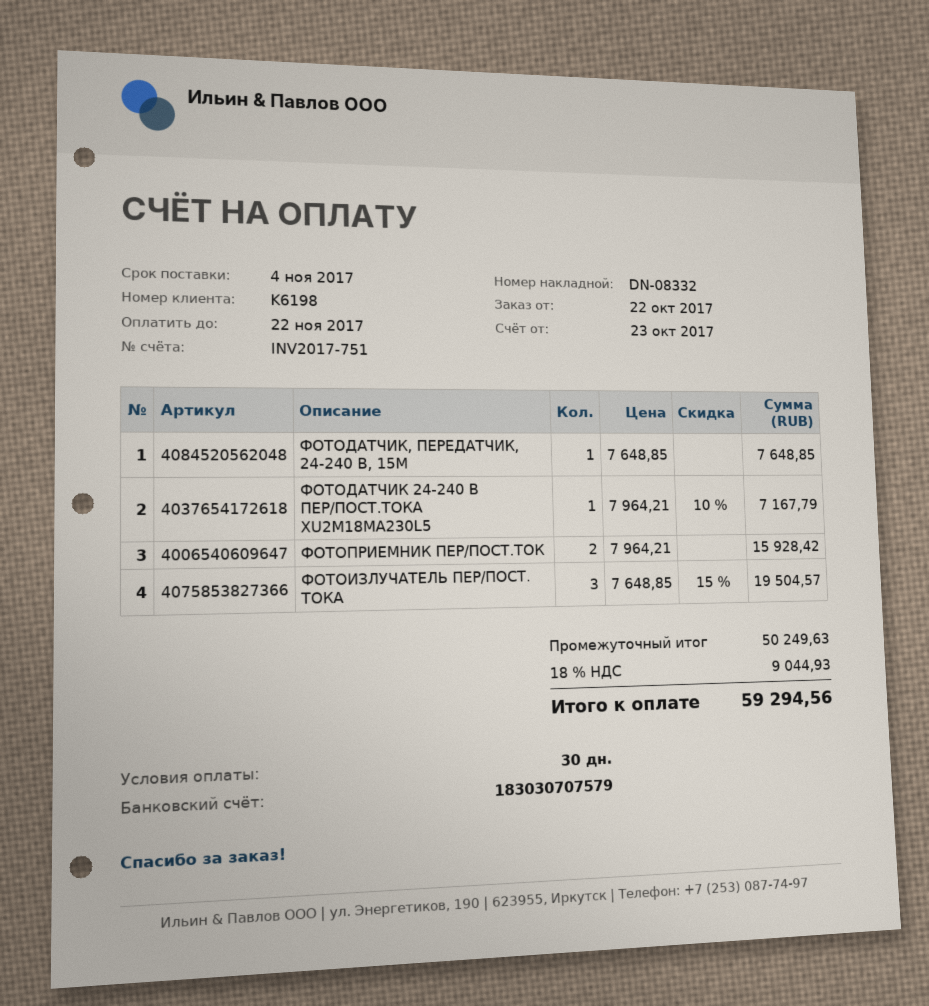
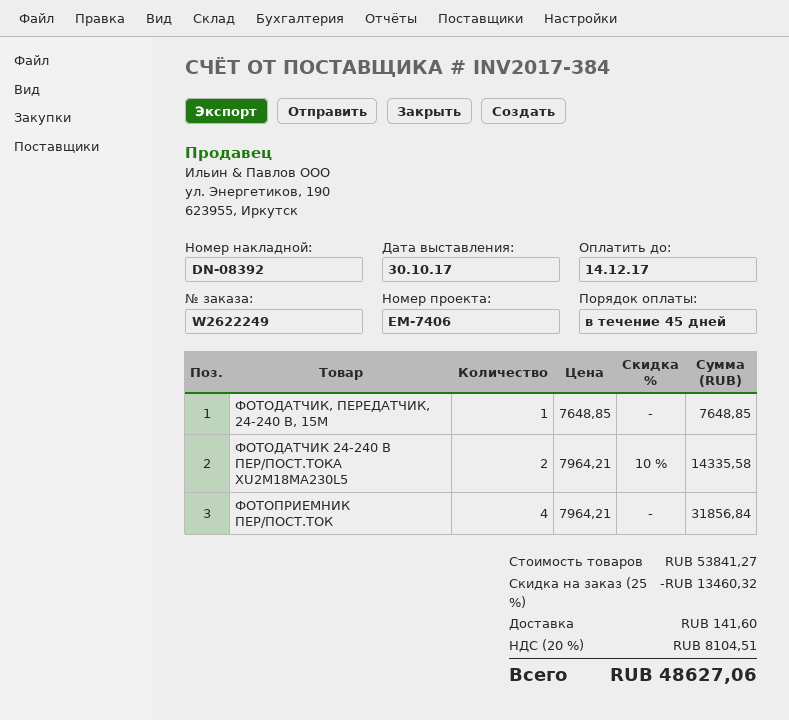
delivery note number: DN-08332 -> DN-08392
invoice number: INV2017-751 -> INV2017-384
invoice date: 2017-10-23 -> 2017-10-30
payment terms: 30 days -> 45 days
due date: 2017-11-22 -> 2017-12-14
ФОТОДАТЧИК 24-240 В ПЕР/ПОСТ.ТОКА XU2M18MA230L5: 1 x 7964.21 - 10% = 7167.79 -> 2 x 7964.21 - 10% = 14335.58
ФОТОПРИЕМНИК ПЕР/ПОСТ.ТОК: 2 x 7964.21 = 15928.42 -> 4 x 7964.21 = 31856.84
ФОТОИЗЛУЧАТЕЛЬ ПЕР/ПОСТ. ТОКА: 3 x 7648.85 - 15% = 19504.57 -> none
subtotal: 50249.63 -> 53841.27
discount: none -> 25% = 13460.32
shipping: none -> 141.60
tax: 18% = 9044.93 -> 20% = 8104.51
total: 59294.56 -> 48627.06

